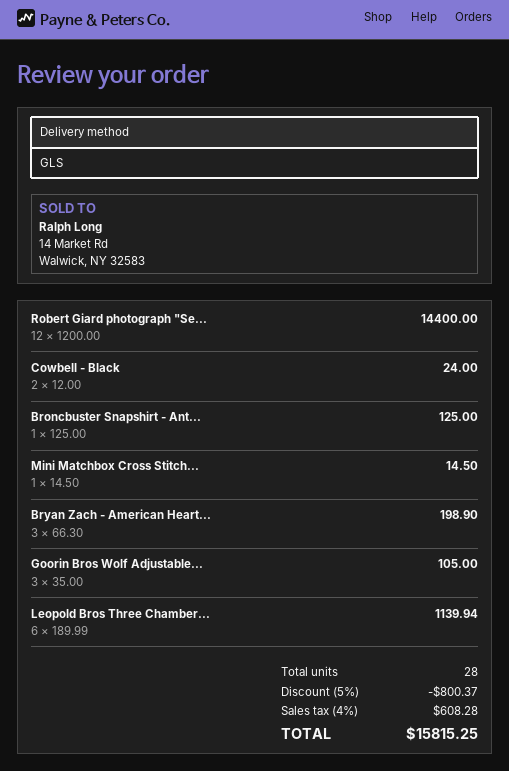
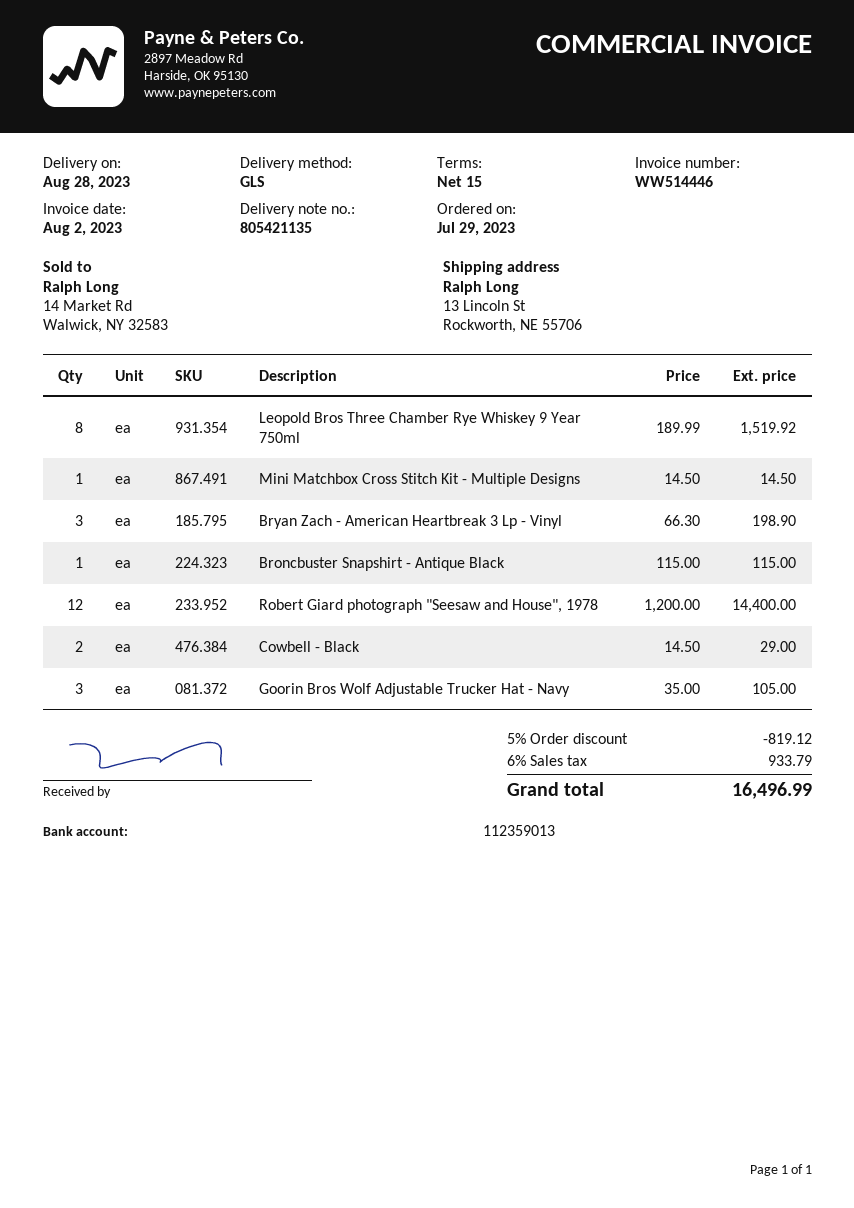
Cowbell - Black: 2 x 12.00 = 24.00 -> 2 x 14.50 = 29.00
Broncbuster Snapshirt - Ant...: 1 x 125.00 = 125.00 -> 1 x 115.00 = 115.00
Leopold Bros Three Chamber...: 6 x 189.99 = 1139.94 -> 8 x 189.99 = 1519.92
discount: 5% = 800.37 -> 5% = 819.12
tax: 4% = 608.28 -> 6% = 933.79
total: 15815.25 -> 16496.99

